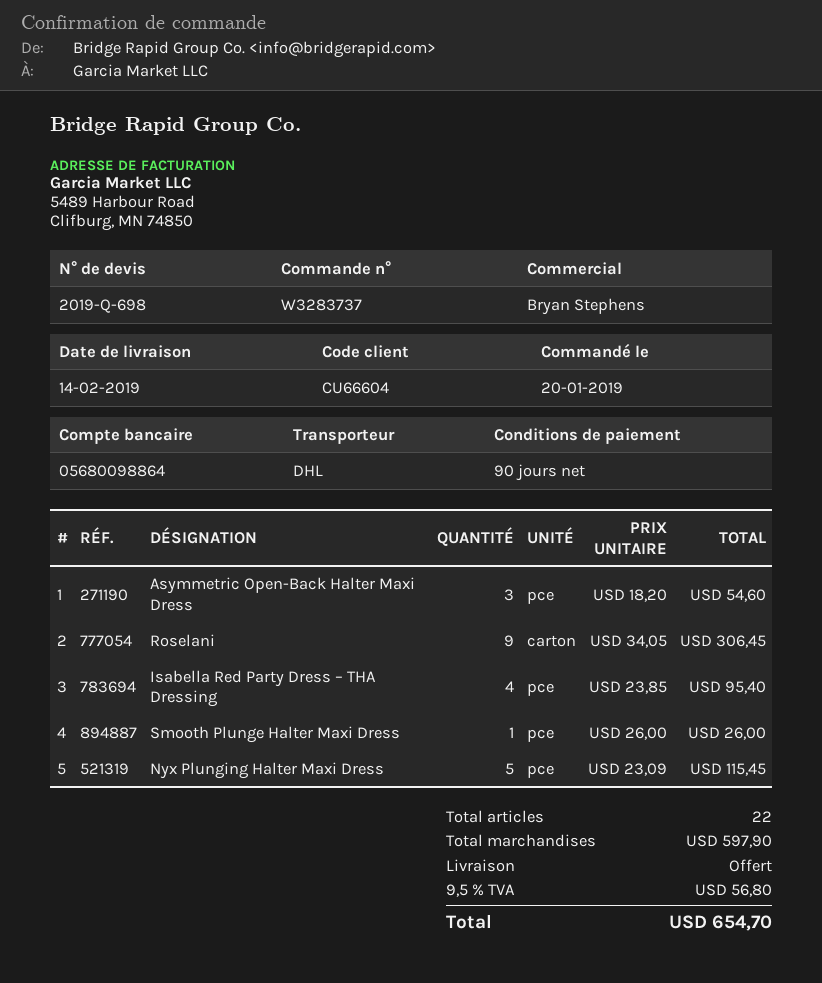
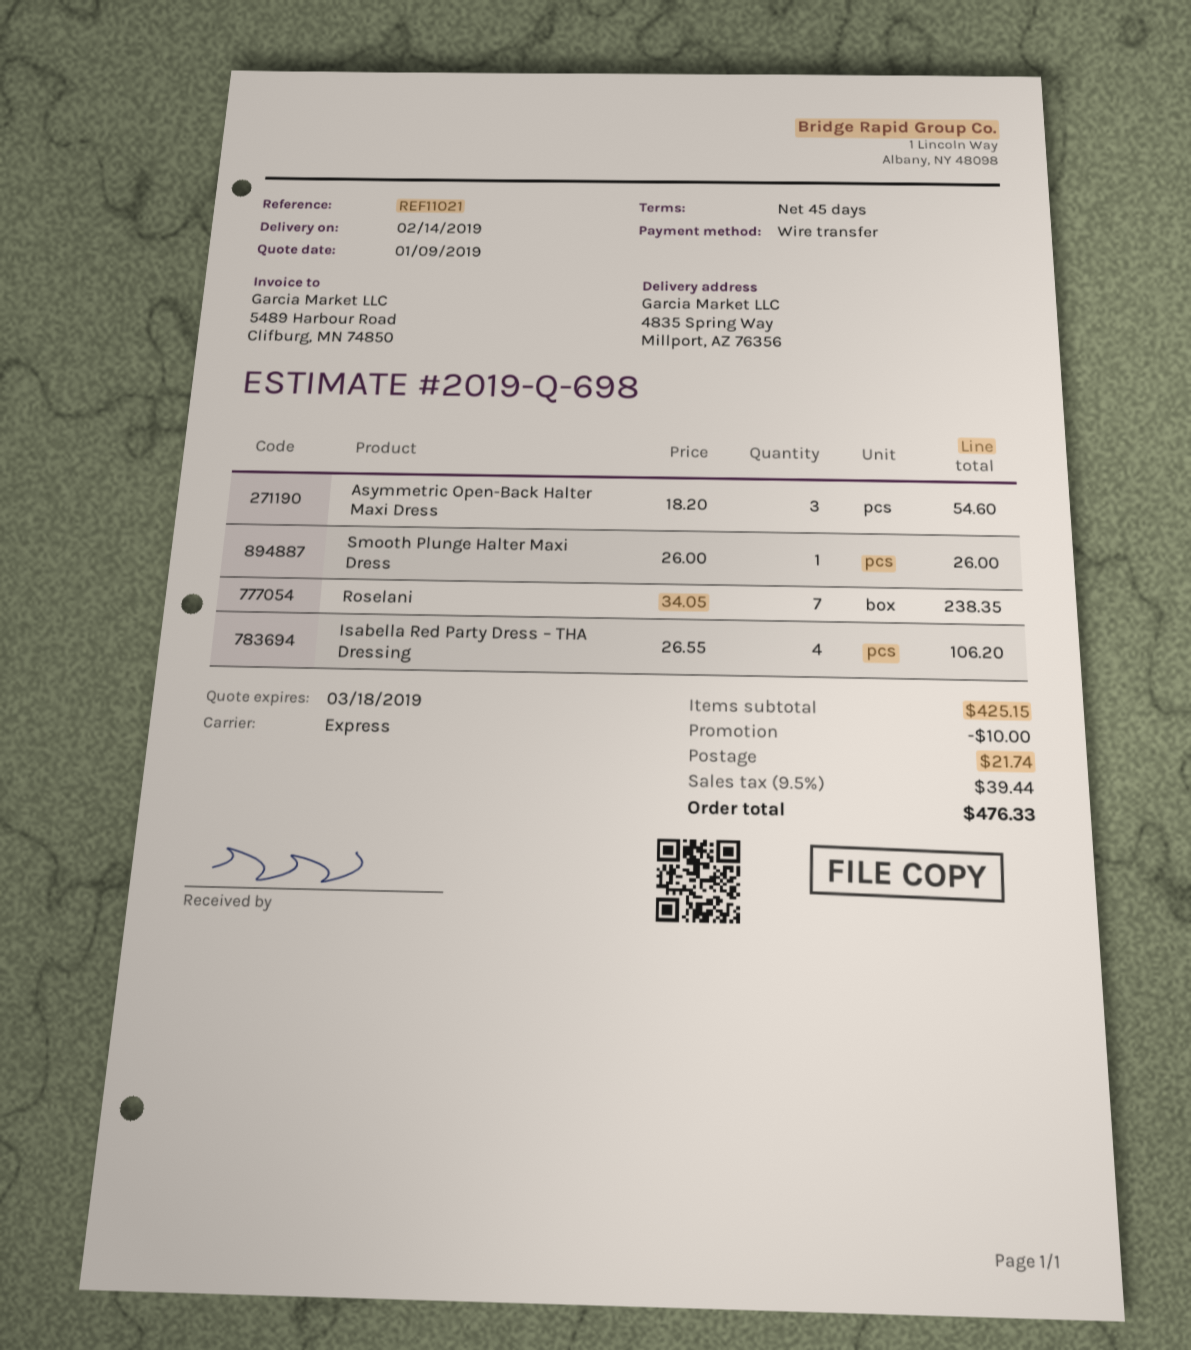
payment terms: 90 days -> 45 days
shipping method: DHL -> express
Roselani: 9 x 34.05 = 306.45 -> 7 x 34.05 = 238.35
Isabella Red Party Dress – THA Dressing: 4 x 23.85 = 95.40 -> 4 x 26.55 = 106.20
Nyx Plunging Halter Maxi Dress: 5 x 23.09 = 115.45 -> none
subtotal: 597.90 -> 425.15
discount: none -> 10.00
shipping: 0.00 -> 21.74
tax: 9.5% = 56.80 -> 9.5% = 39.44
total: 654.70 -> 476.33

